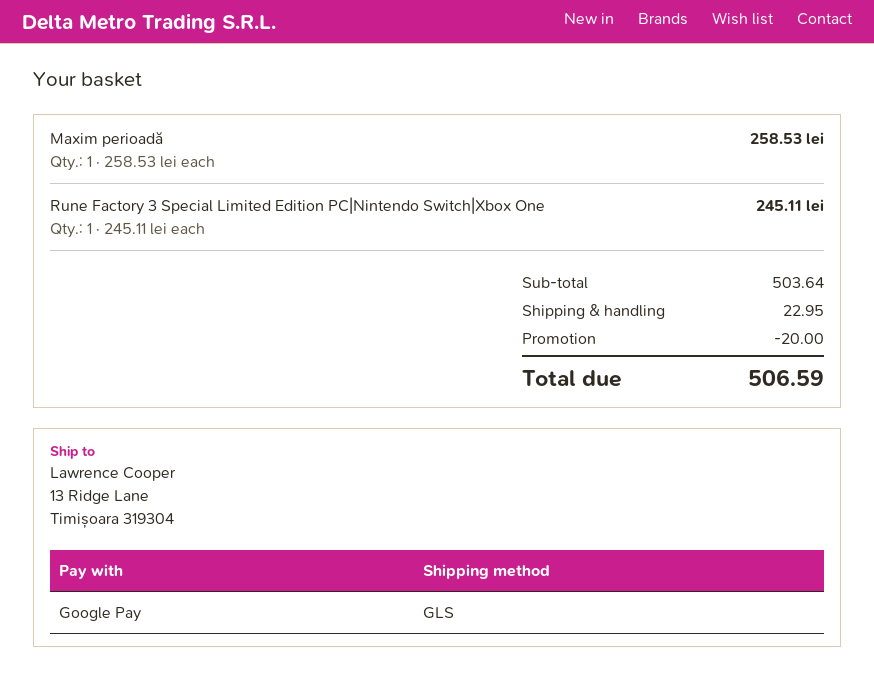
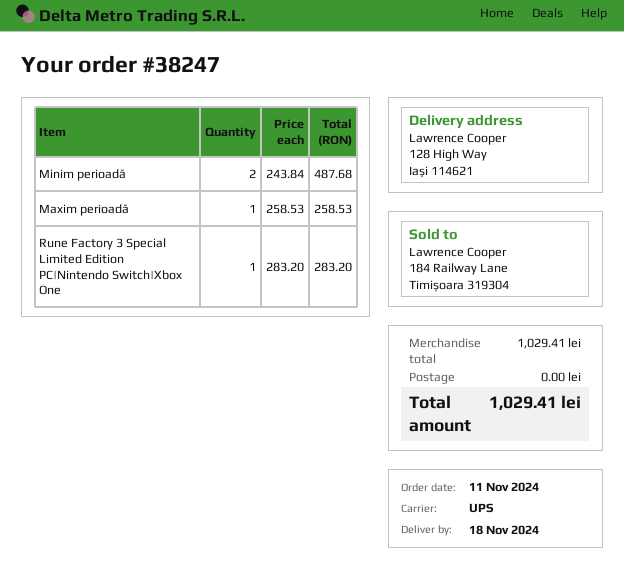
shipping method: GLS -> UPS
ship to: 13 Ridge Lane, Timișoara 319304 -> 128 High Way, Iași 114621
Rune Factory 3 Special Limited Edition PC|Nintendo Switch|Xbox One: 1 x 245.11 = 245.11 -> 1 x 283.20 = 283.20
Minim perioadă: none -> 2 x 243.84 = 487.68
subtotal: 503.64 -> 1029.41
discount: 20.00 -> none
shipping: 22.95 -> 0.00
total: 506.59 -> 1029.41

